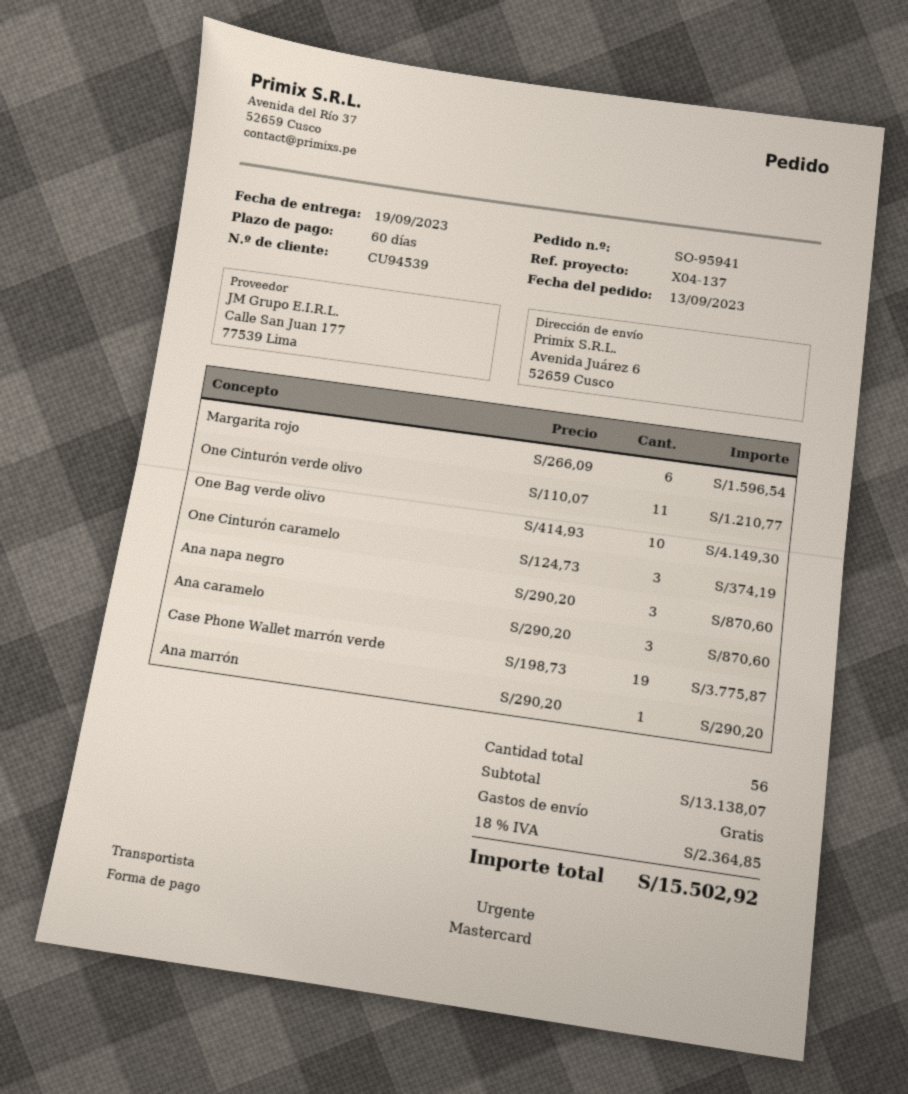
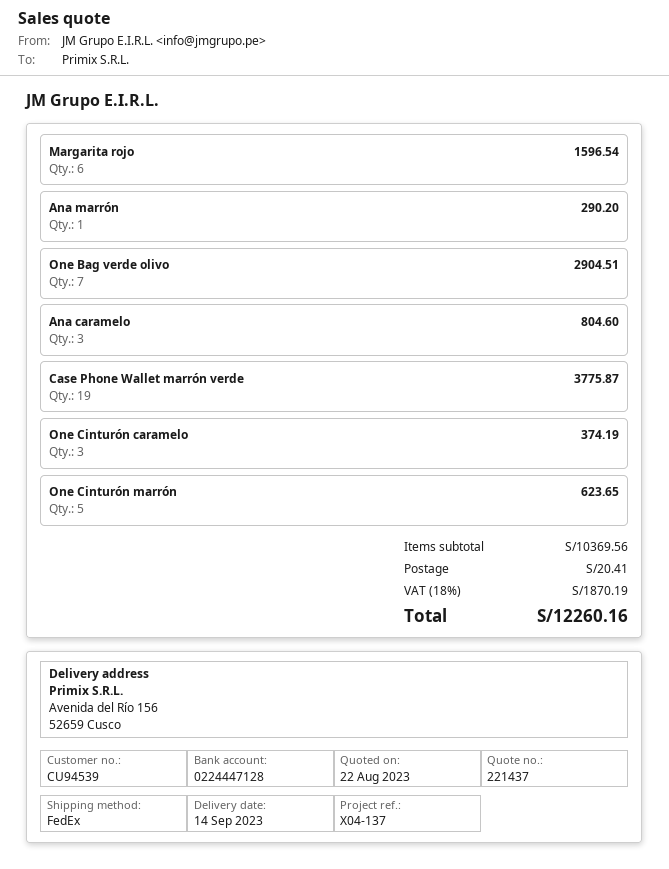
delivery date: 2023-09-19 -> 2023-09-14
shipping method: express -> FedEx
ship to: Avenida Juárez 6, 52659 Cusco -> Avenida del Río 156, 52659 Cusco
One Cinturón verde olivo: 11 for 1210.77 -> none
One Bag verde olivo: 10 for 4149.30 -> 7 for 2904.51
Ana napa negro: 3 for 870.60 -> none
Ana caramelo: 3 for 870.60 -> 3 for 804.60
One Cinturón marrón: none -> 5 for 623.65
subtotal: 13138.07 -> 10369.56
shipping: 0.00 -> 20.41
tax: 18% = 2364.85 -> 18% = 1870.19
total: 15502.92 -> 12260.16

